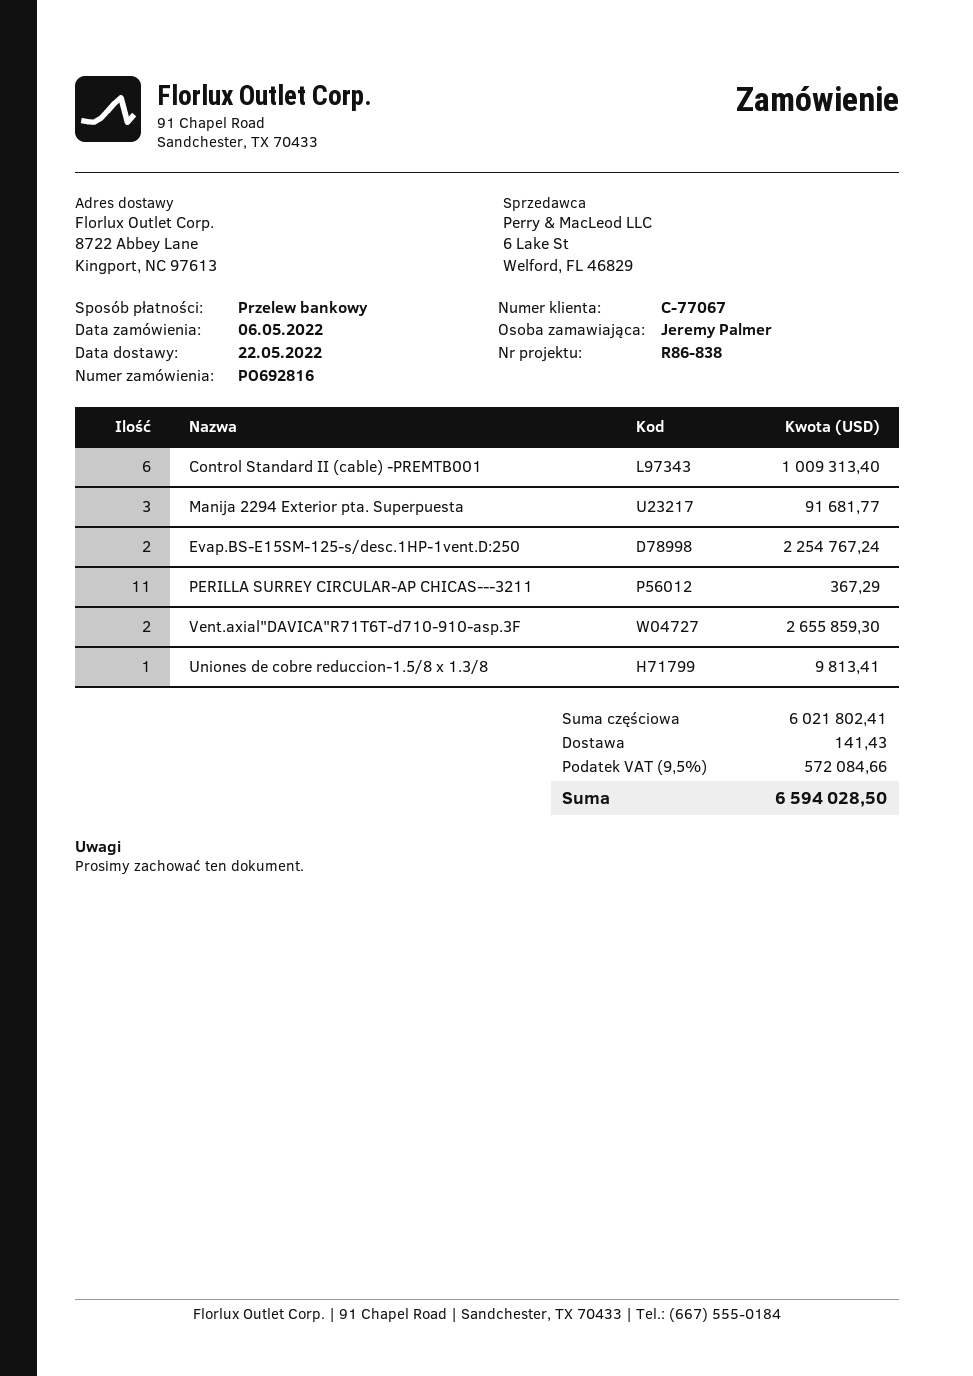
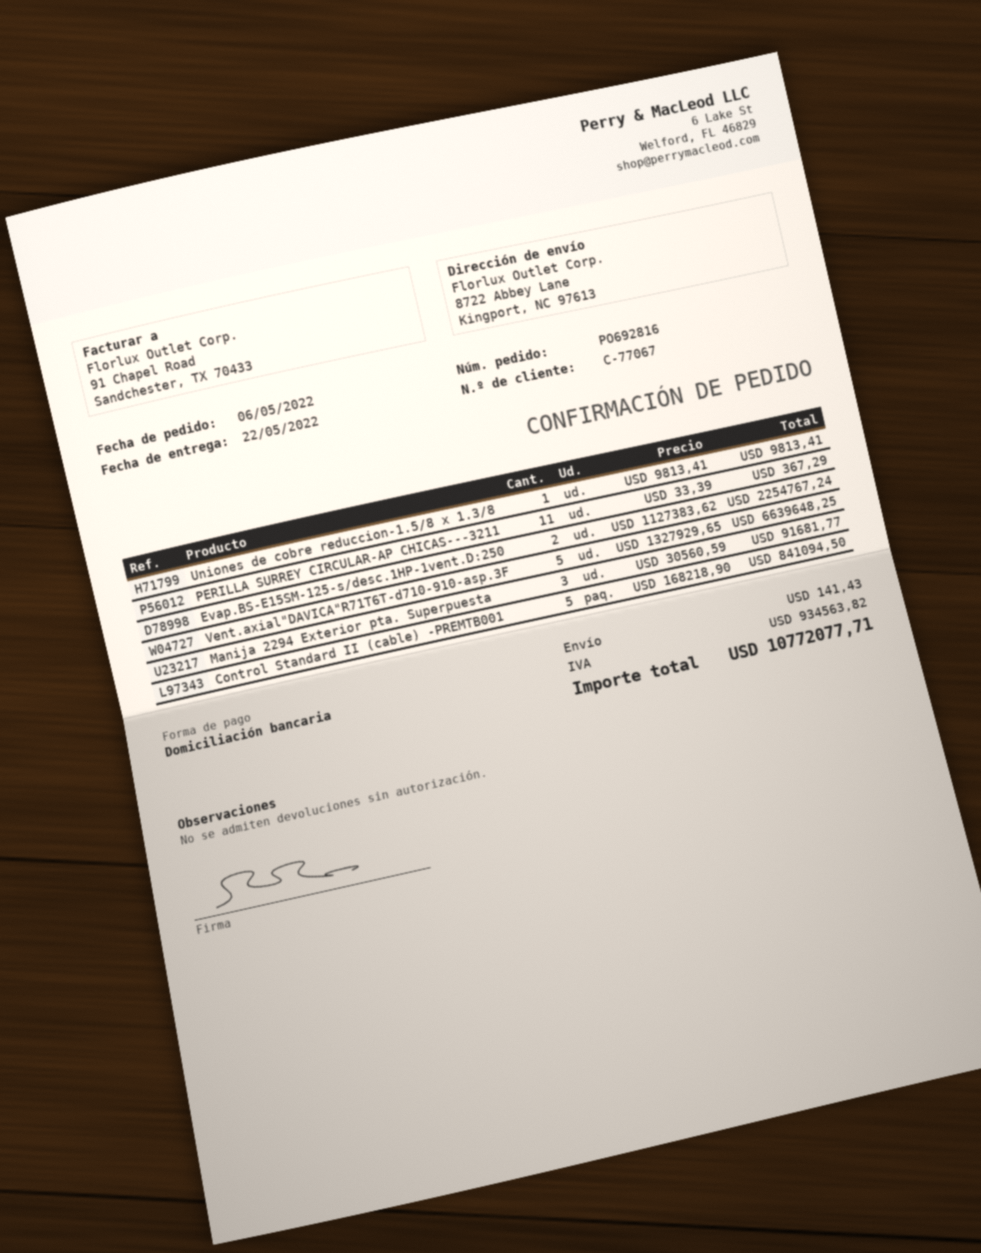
payment method: bank transfer -> direct debit
Control Standard II (cable) -PREMTB001: 6 for 1009313.40 -> 5 for 841094.50
Vent.axial"DAVICA"R71T6T-d710-910-asp.3F: 2 for 2655859.30 -> 5 for 6639648.25
tax: 572084.66 -> 934563.82
total: 6594028.50 -> 10772077.71

